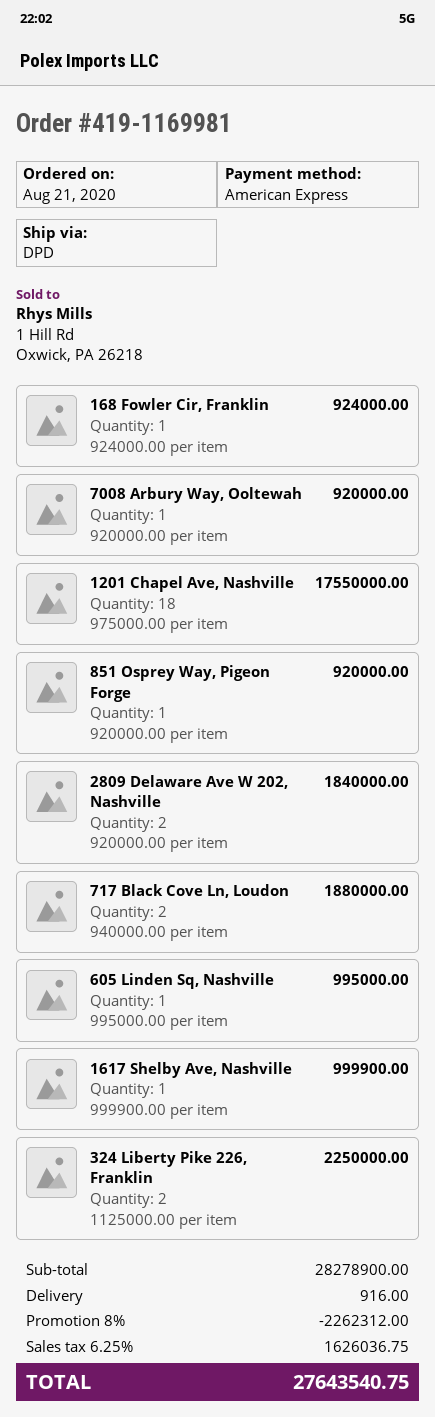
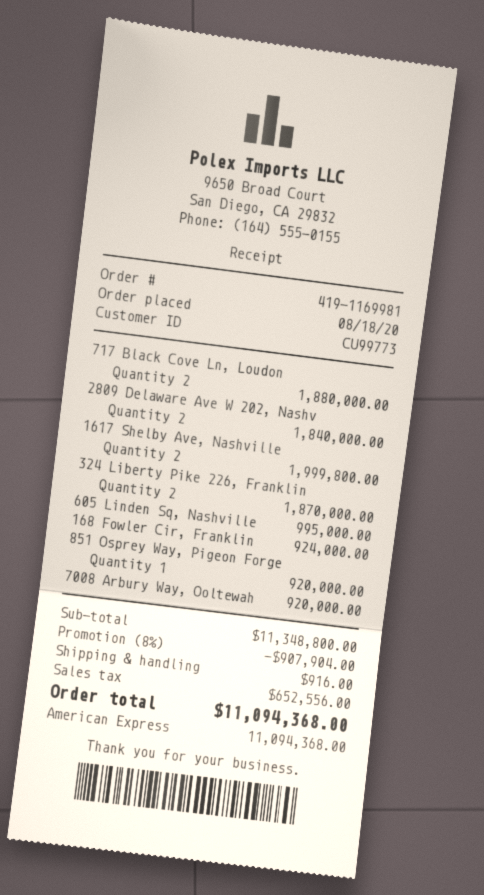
order date: 2020-08-21 -> 2020-08-18
1201 Chapel Ave, Nashville: 18 for 17550000.00 -> none
1617 Shelby Ave, Nashville: 1 for 999900.00 -> 2 for 1999800.00
324 Liberty Pike 226, Franklin: 2 for 2250000.00 -> 2 for 1870000.00
subtotal: 28278900.00 -> 11348800.00
discount: 8% = 2262312.00 -> 8% = 907904.00
tax: 1626036.75 -> 652556.00
total: 27643540.75 -> 11094368.00

